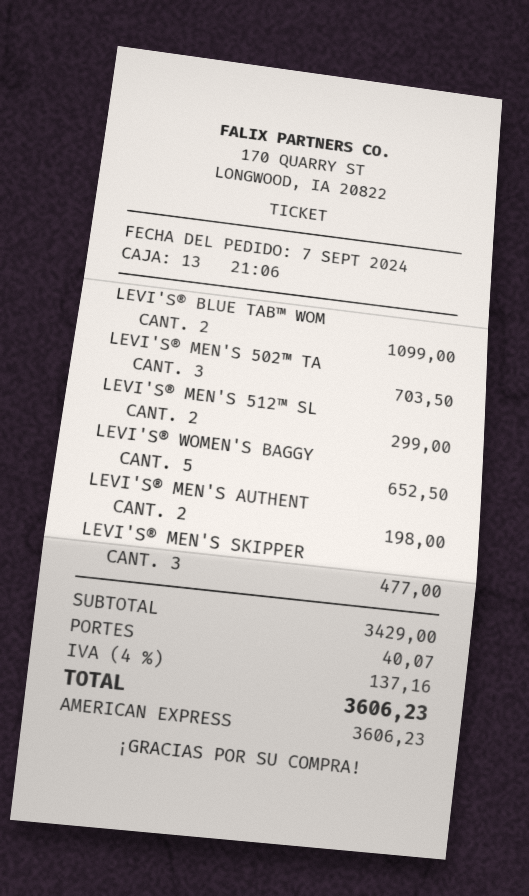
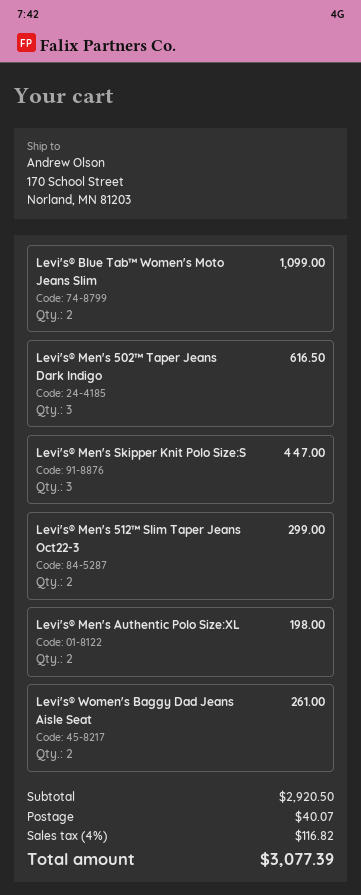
LEVI'S® MEN'S 502™ TA: 3 for 703.50 -> 3 for 616.50
LEVI'S® WOMEN'S BAGGY: 5 for 652.50 -> 2 for 261.00
LEVI'S® MEN'S SKIPPER: 3 for 477.00 -> 3 for 447.00
subtotal: 3429.00 -> 2920.50
tax: 4% = 137.16 -> 4% = 116.82
total: 3606.23 -> 3077.39

